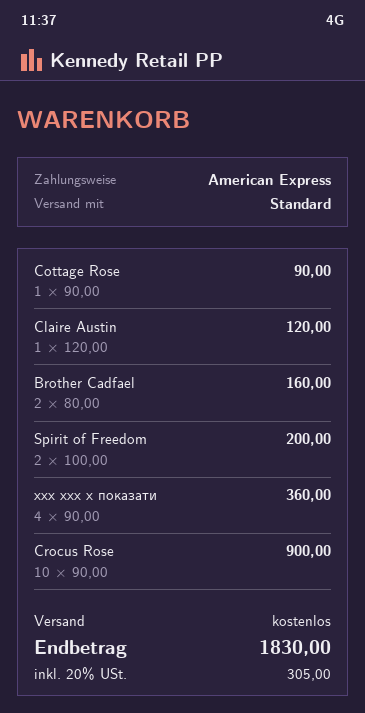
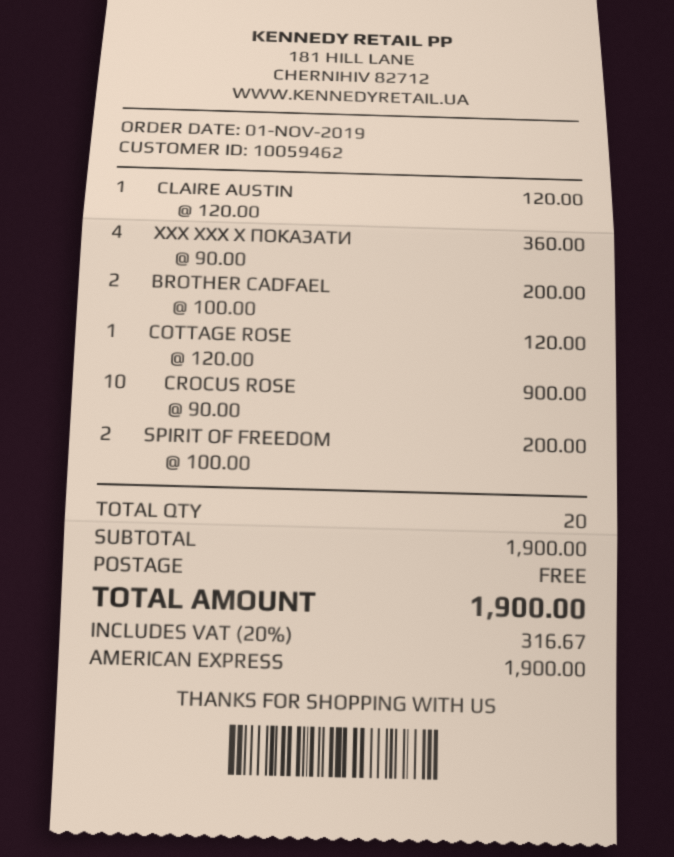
Cottage Rose: 1 x 90.00 = 90.00 -> 1 x 120.00 = 120.00
Brother Cadfael: 2 x 80.00 = 160.00 -> 2 x 100.00 = 200.00
tax: 20% = 305.00 -> 20% = 316.67
total: 1830.00 -> 1900.00

